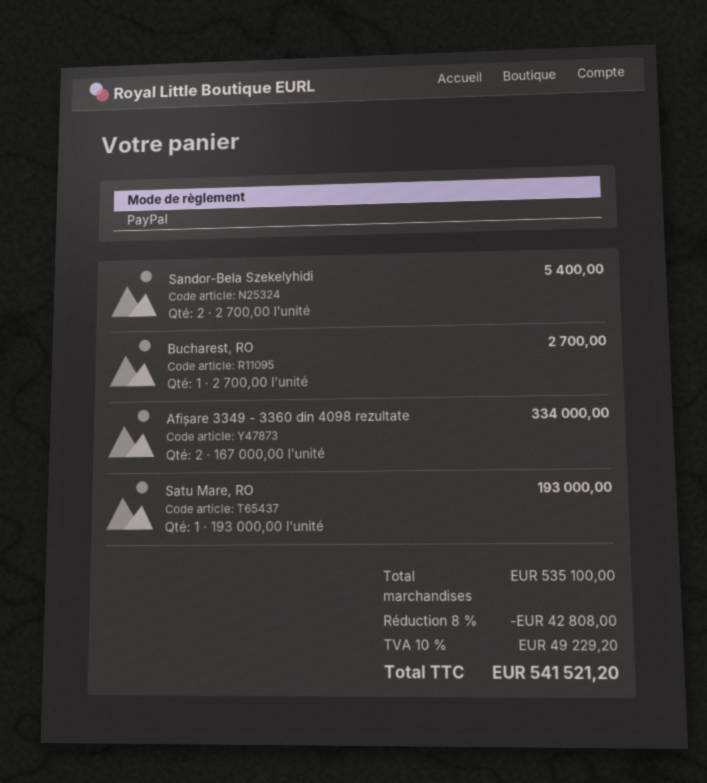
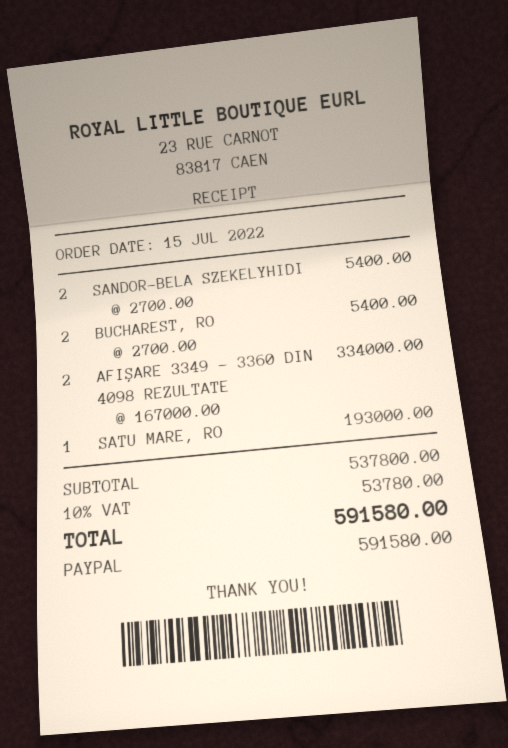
Bucharest, RO: 1 x 2700.00 = 2700.00 -> 2 x 2700.00 = 5400.00
subtotal: 535100.00 -> 537800.00
discount: 8% = 42808.00 -> none
tax: 10% = 49229.20 -> 10% = 53780.00
total: 541521.20 -> 591580.00

